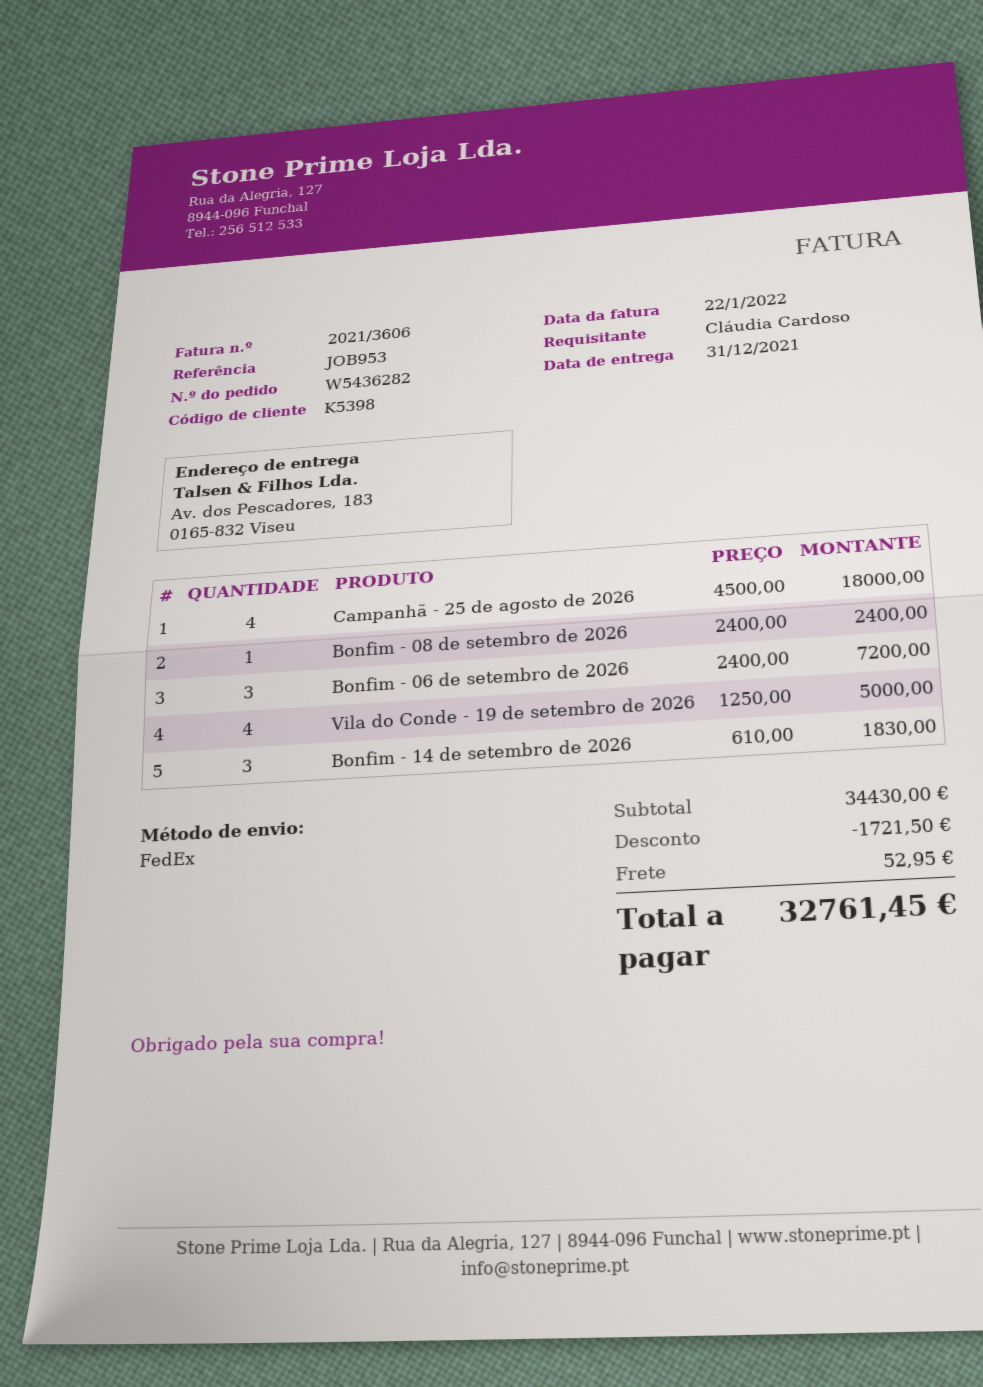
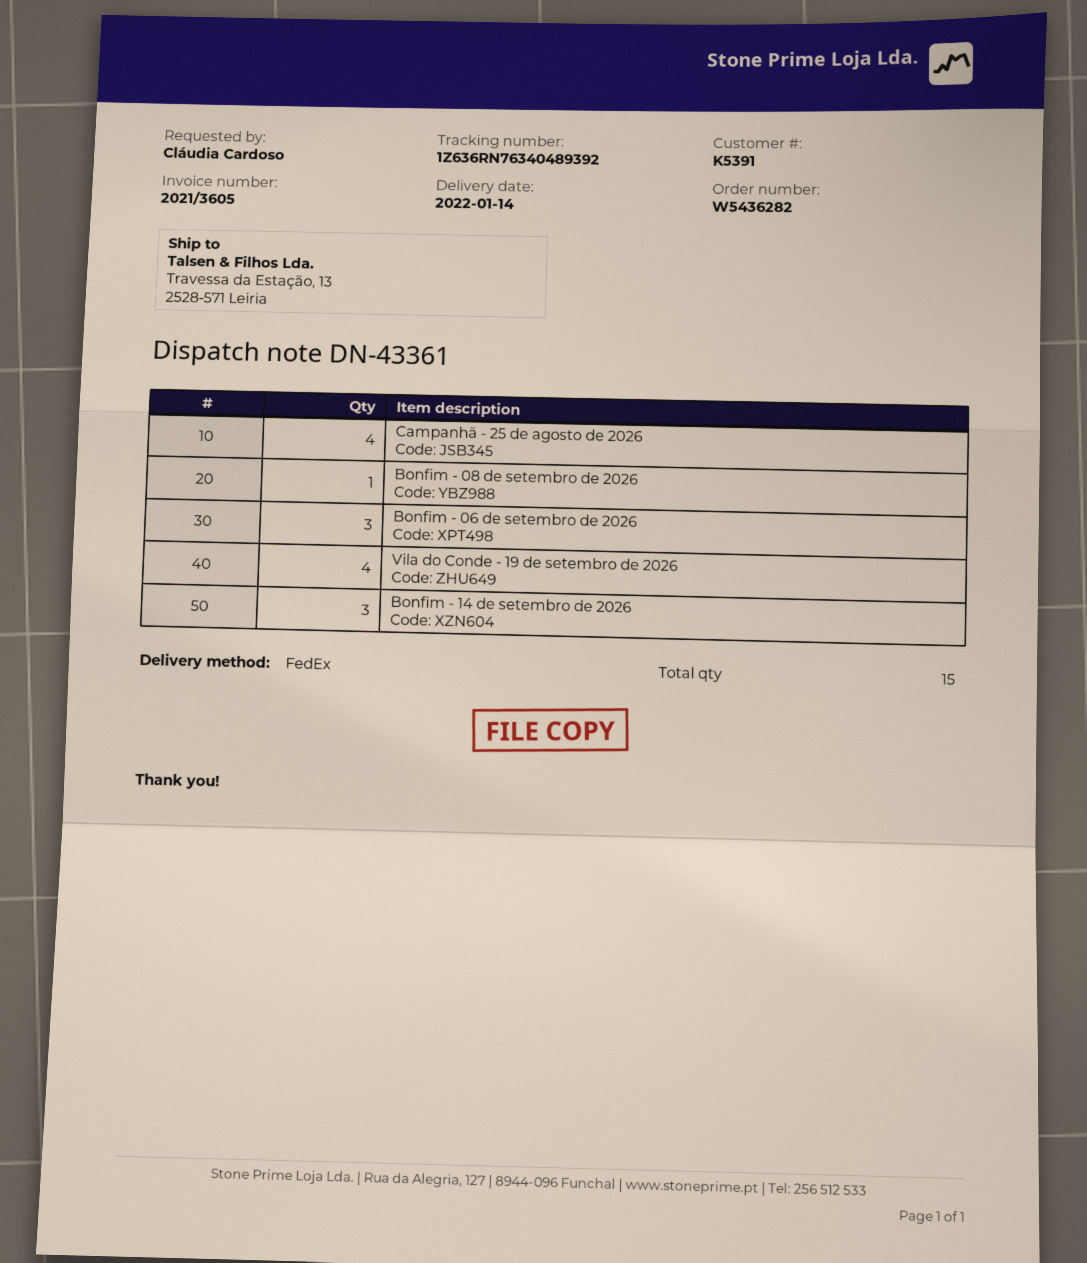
delivery date: 2021-12-31 -> 2022-01-14
invoice number: 2021/3606 -> 2021/3605
customer number: K5398 -> K5391
ship to: Av. dos Pescadores, 183, 0165-832 Viseu -> Travessa da Estação, 13, 2528-571 Leiria

